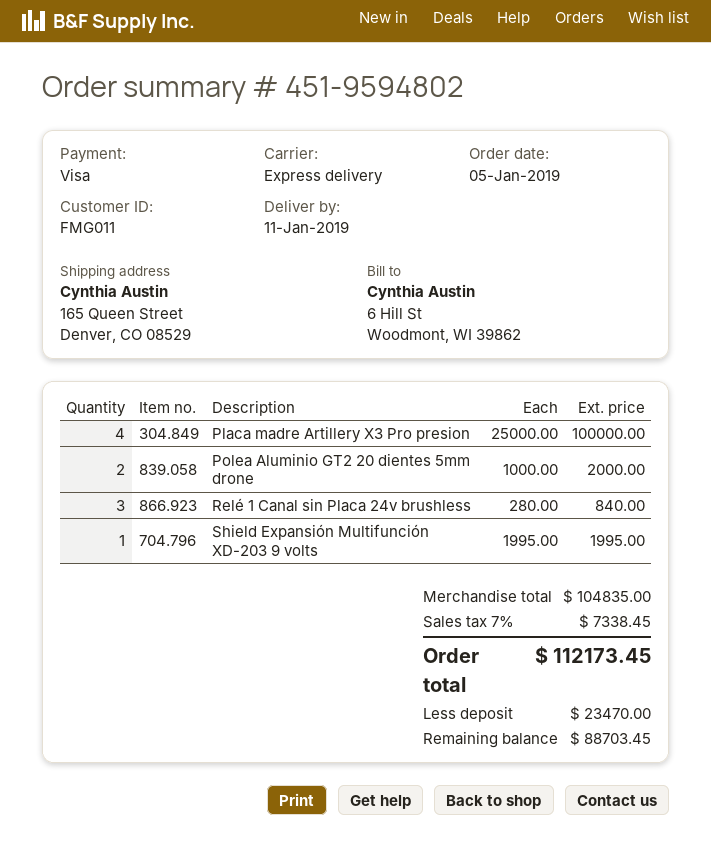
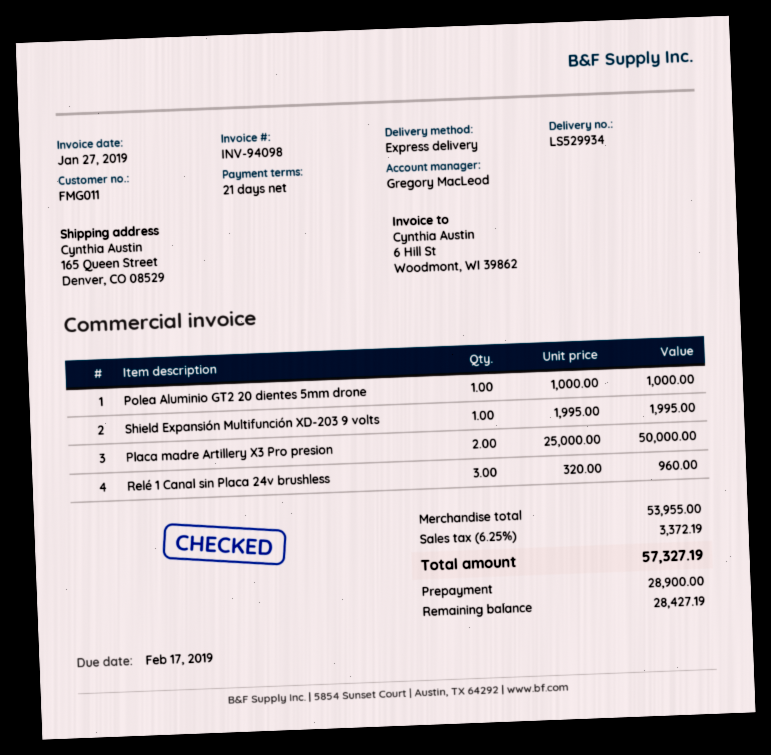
Placa madre Artillery X3 Pro presion: 4 x 25000.00 = 100000.00 -> 2 x 25000.00 = 50000.00
Polea Aluminio GT2 20 dientes 5mm drone: 2 x 1000.00 = 2000.00 -> 1 x 1000.00 = 1000.00
Relé 1 Canal sin Placa 24v brushless: 3 x 280.00 = 840.00 -> 3 x 320.00 = 960.00
subtotal: 104835.00 -> 53955.00
tax: 7% = 7338.45 -> 6.25% = 3372.19
total: 112173.45 -> 57327.19
deposit: 23470.00 -> 28900.00
balance: 88703.45 -> 28427.19

